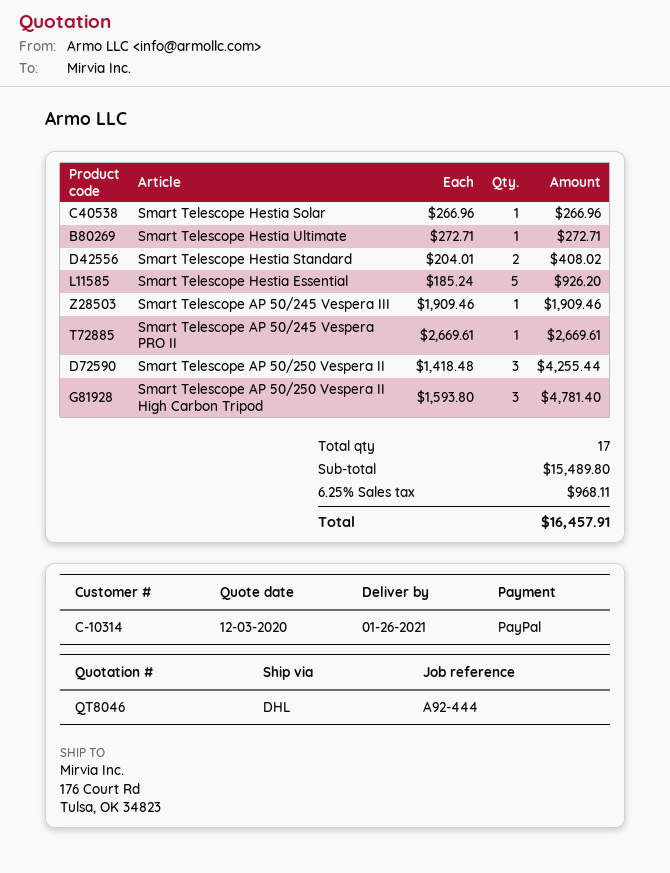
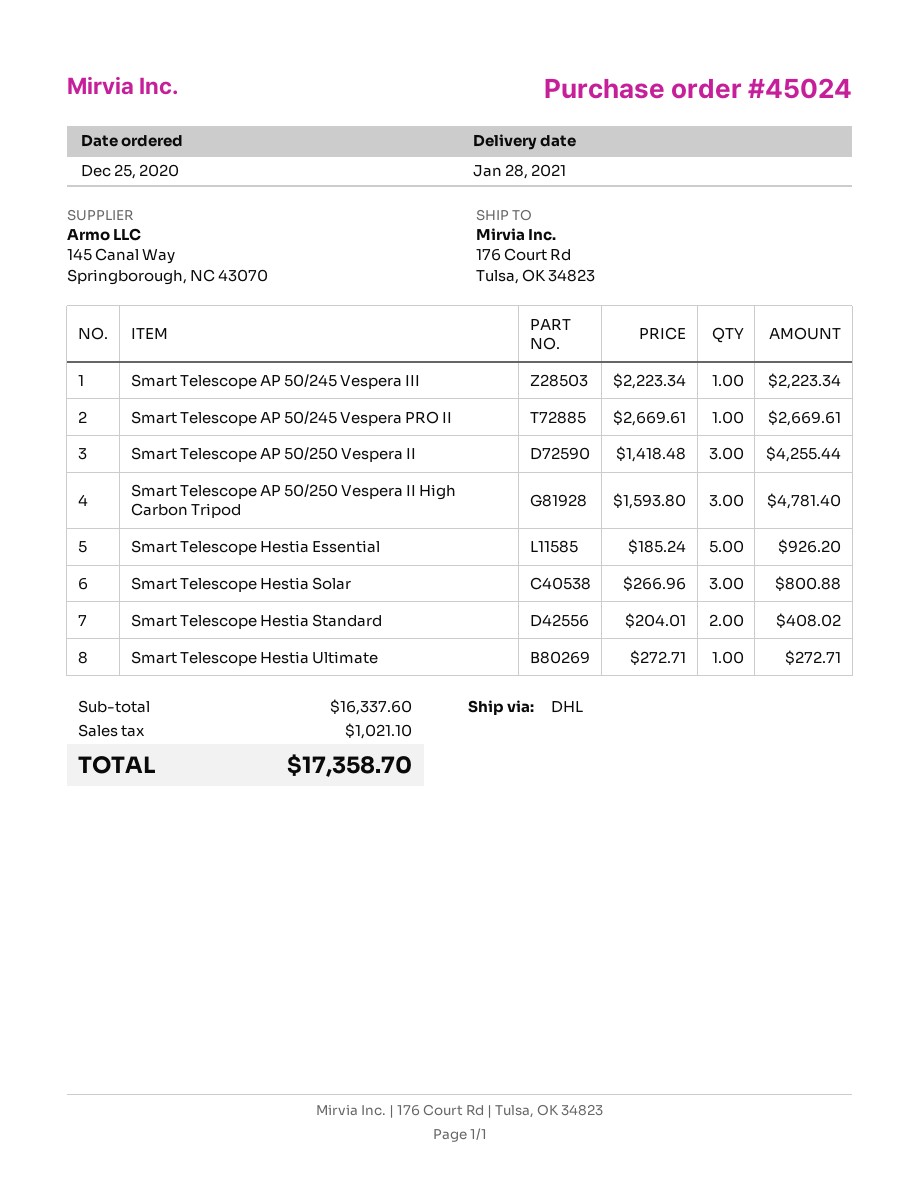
delivery date: 2021-01-26 -> 2021-01-28
Smart Telescope Hestia Solar: 1 x 266.96 = 266.96 -> 3 x 266.96 = 800.88
Smart Telescope AP 50/245 Vespera III: 1 x 1909.46 = 1909.46 -> 1 x 2223.34 = 2223.34
subtotal: 15489.80 -> 16337.60
tax: 968.11 -> 1021.10
total: 16457.91 -> 17358.70

